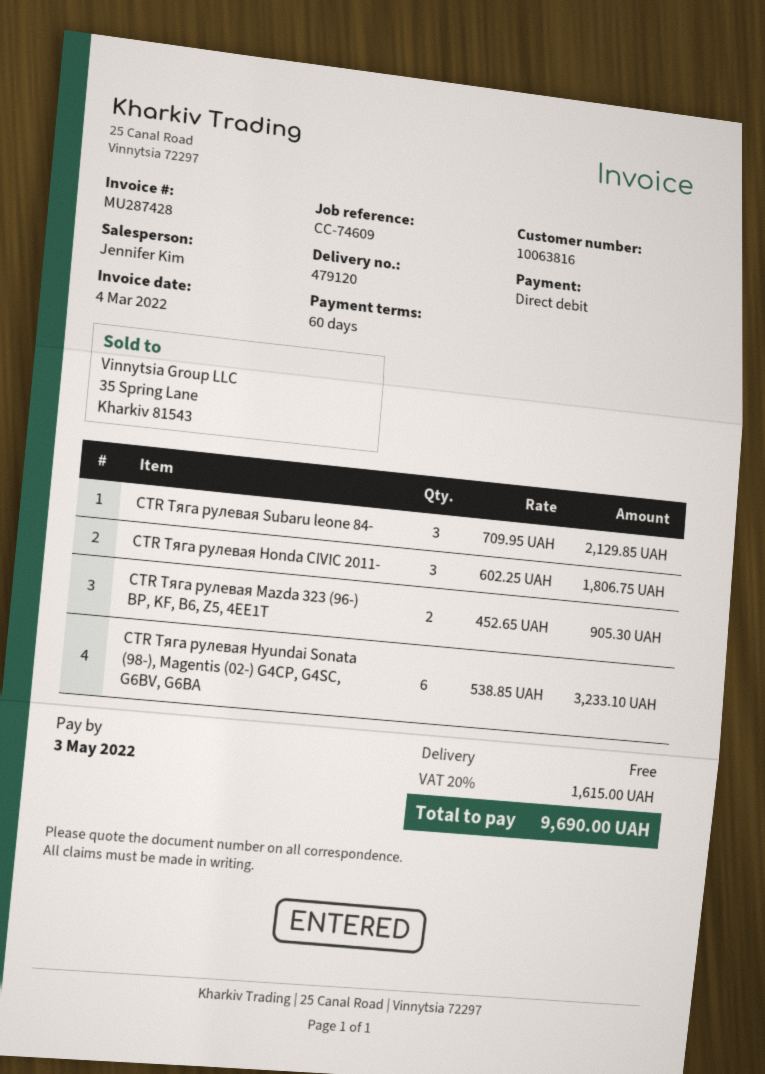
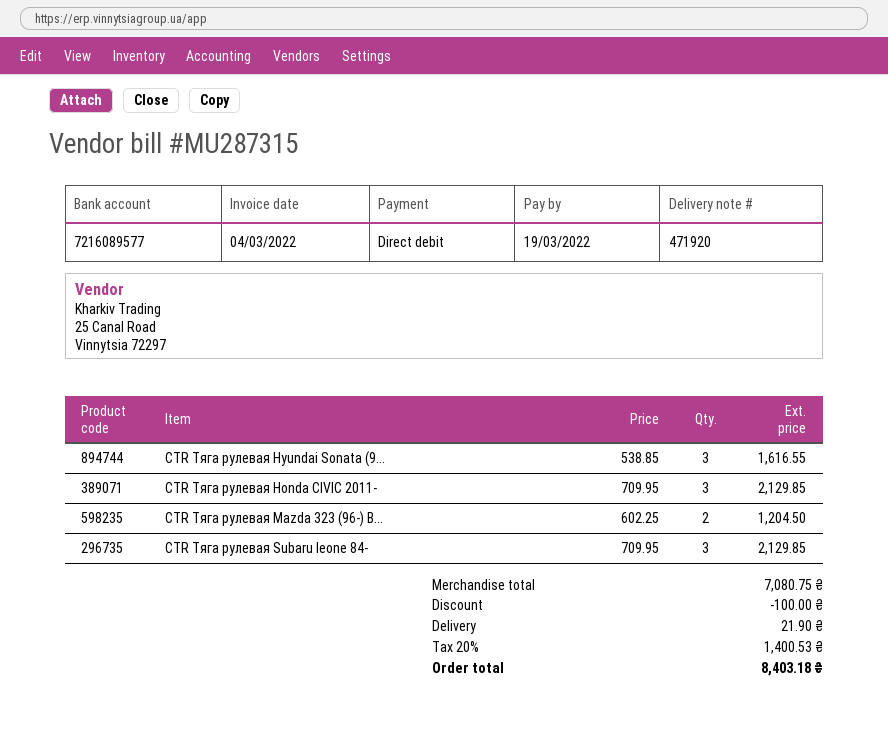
delivery note number: 479120 -> 471920
invoice number: MU287428 -> MU287315
due date: 2022-05-03 -> 2022-03-19
CTR Тяга рулевая Honda CIVIC 2011-: 3 x 602.25 = 1806.75 -> 3 x 709.95 = 2129.85
CTR Тяга рулевая Mazda 323 (96-) BP, KF, B6, Z5, 4EE1T: 2 x 452.65 = 905.30 -> 2 x 602.25 = 1204.50
CTR Тяга рулевая Hyundai Sonata (98-), Magentis (02-) G4CP, G4SC, G6BV, G6BA: 6 x 538.85 = 3233.10 -> 3 x 538.85 = 1616.55
discount: none -> 100.00
shipping: 0.00 -> 21.90
tax: 20% = 1615.00 -> 20% = 1400.53
total: 9690.00 -> 8403.18

